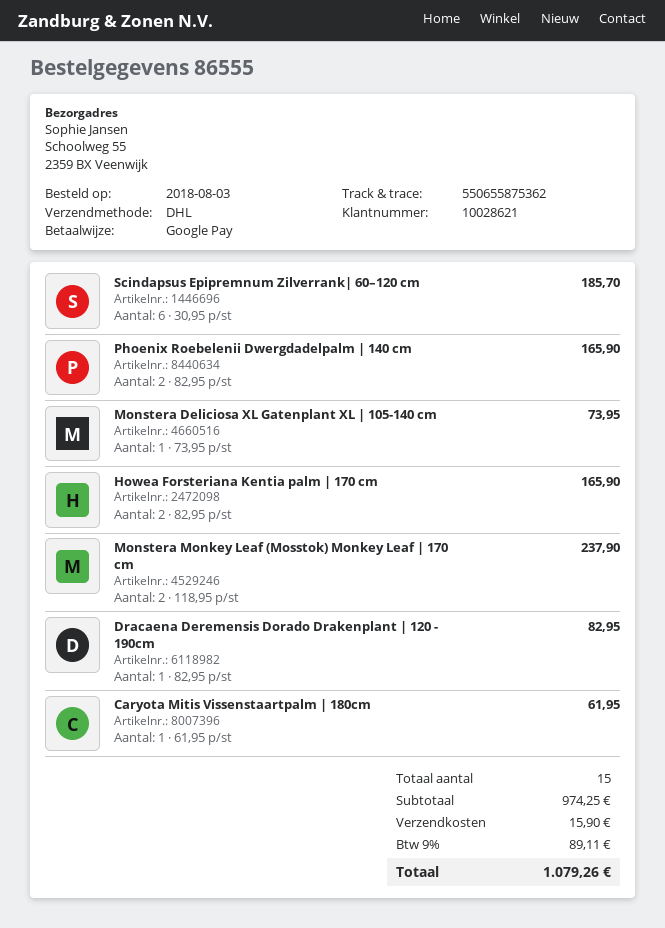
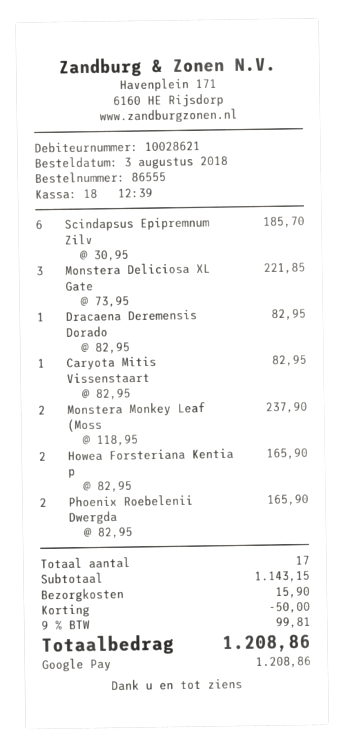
Monstera Deliciosa XL Gatenplant XL | 105-140 cm: 1 x 73.95 = 73.95 -> 3 x 73.95 = 221.85
Caryota Mitis Vissenstaartpalm | 180cm: 1 x 61.95 = 61.95 -> 1 x 82.95 = 82.95
total quantity: 15 -> 17
subtotal: 974.25 -> 1143.15
discount: none -> 50.00
tax: 9% = 89.11 -> 9% = 99.81
total: 1079.26 -> 1208.86

